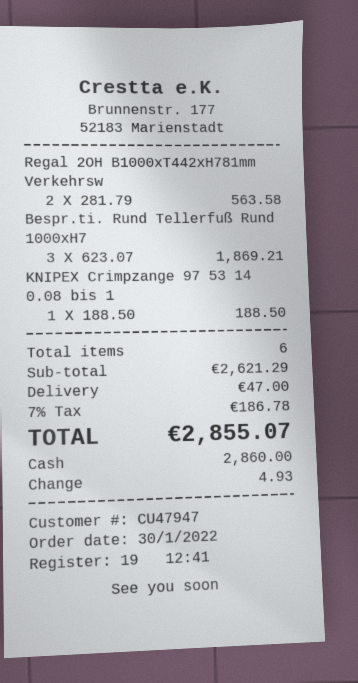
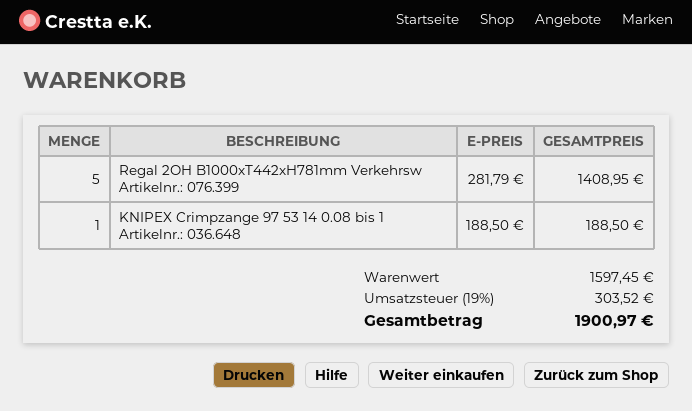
Regal 2OH B1000xT442xH781mm Verkehrsw: 2 x 281.79 = 563.58 -> 5 x 281.79 = 1408.95
Bespr.ti. Rund Tellerfuß Rund 1000xH7: 3 x 623.07 = 1869.21 -> none
subtotal: 2621.29 -> 1597.45
shipping: 47.00 -> none
tax: 7% = 186.78 -> 19% = 303.52
total: 2855.07 -> 1900.97

